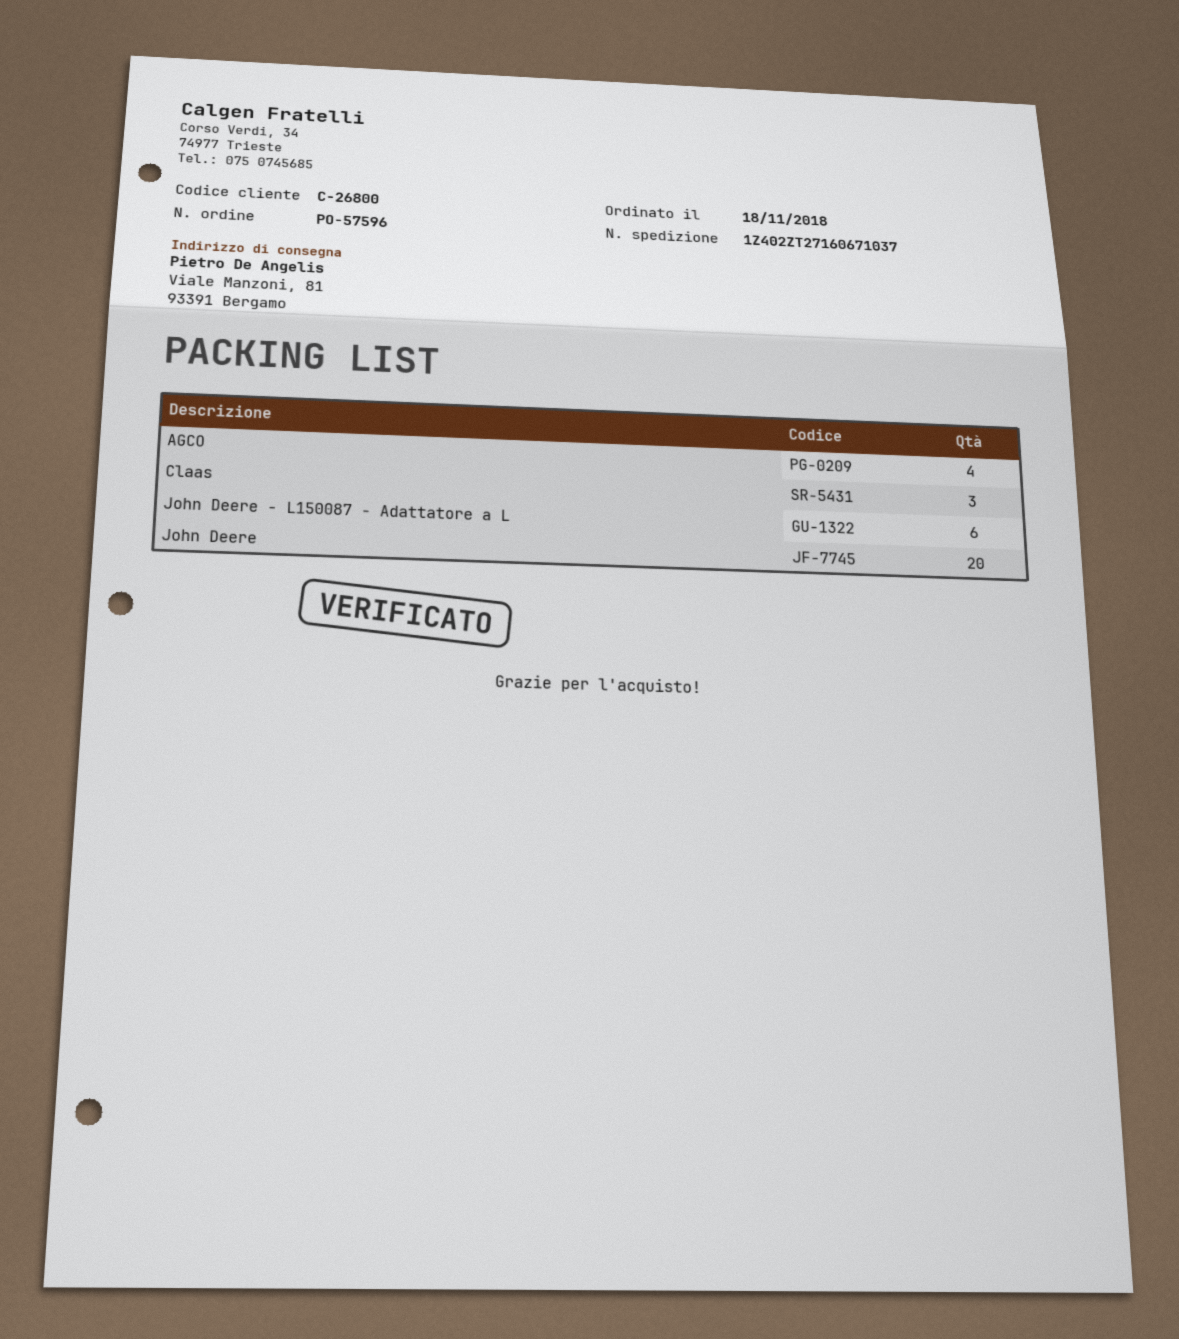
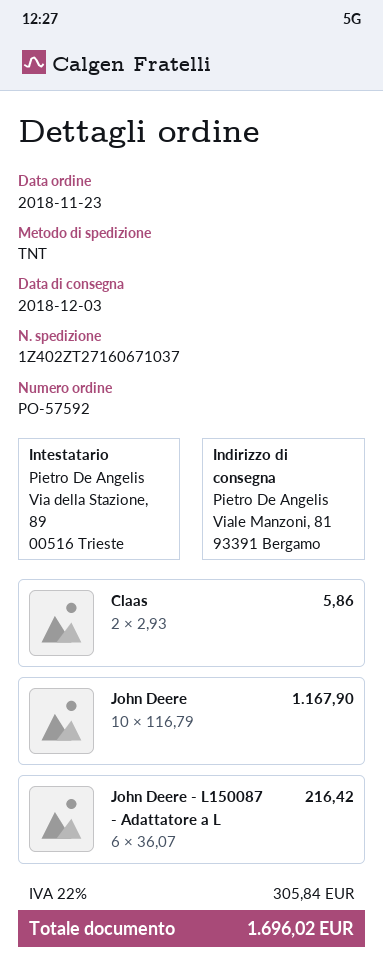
order number: PO-57596 -> PO-57592
order date: 2018-11-18 -> 2018-11-23
AGCO: 4 -> none
Claas: 3 -> 2
John Deere: 20 -> 10

